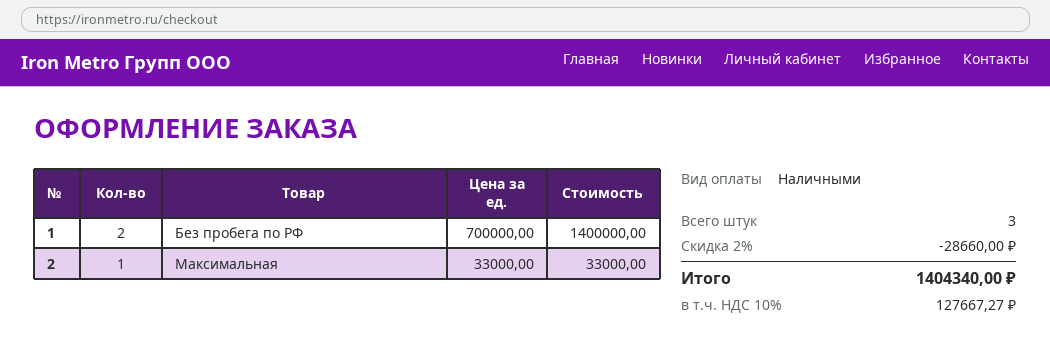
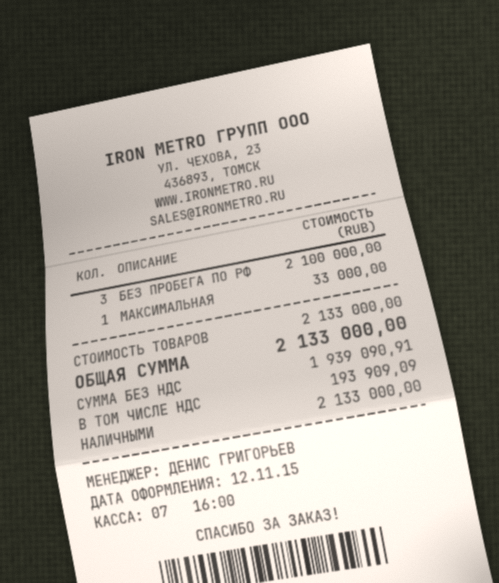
Без пробега по РФ: 2 for 1400000.00 -> 3 for 2100000.00
discount: 2% = 28660.00 -> none
tax: 127667.27 -> 193909.09
total: 1404340.00 -> 2133000.00

